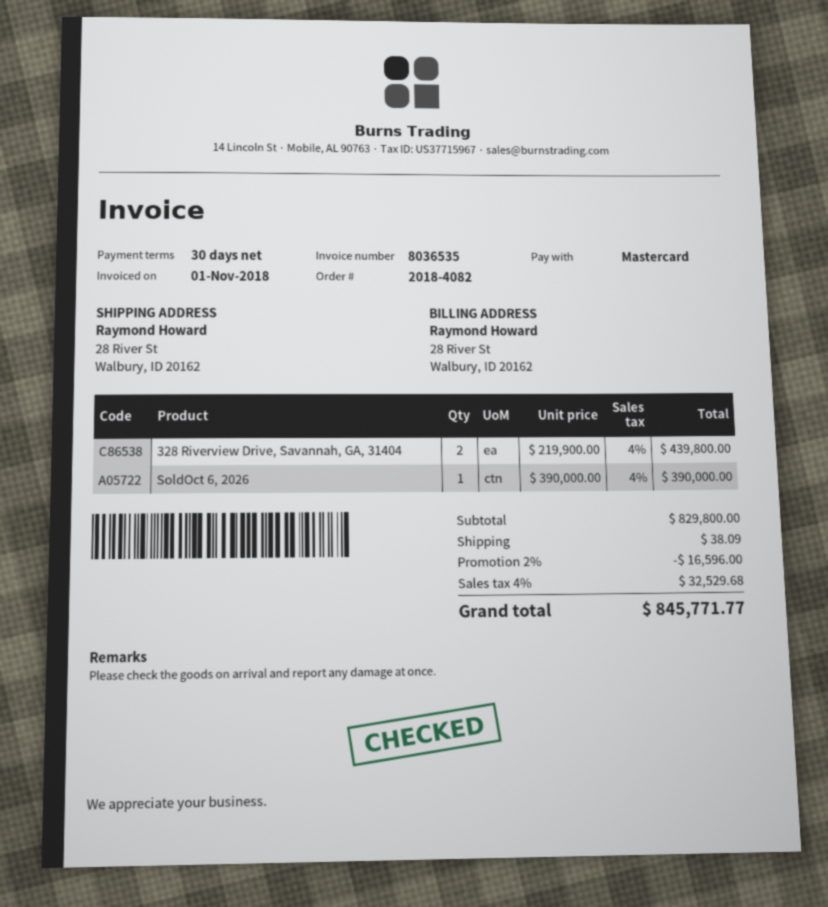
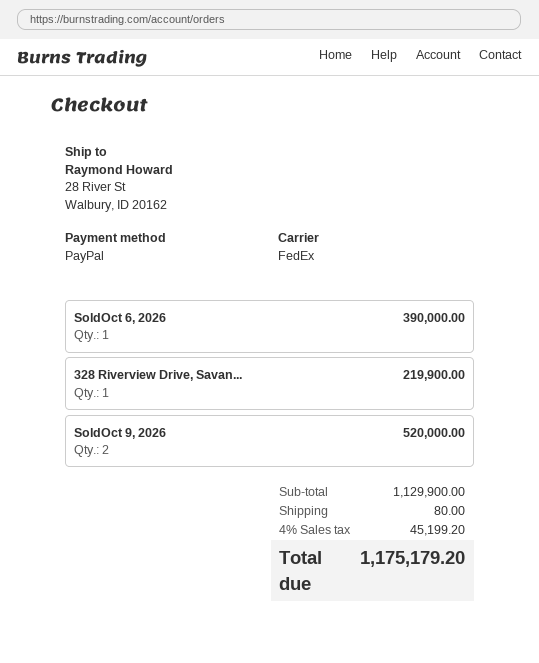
payment method: Mastercard -> PayPal
328 Riverview Drive, Savannah, GA, 31404: 2 for 439800.00 -> 1 for 219900.00
SoldOct 9, 2026: none -> 2 for 520000.00
subtotal: 829800.00 -> 1129900.00
discount: 2% = 16596.00 -> none
shipping: 38.09 -> 80.00
tax: 4% = 32529.68 -> 4% = 45199.20
total: 845771.77 -> 1175179.20

